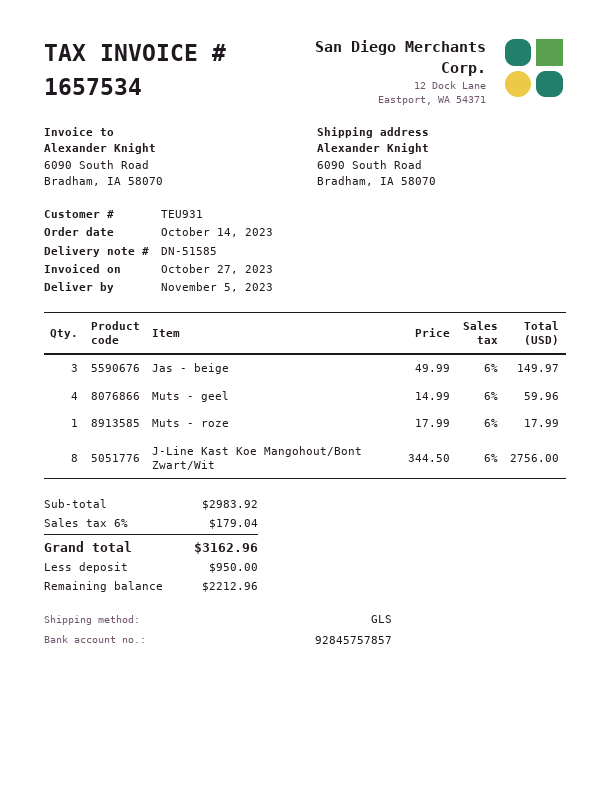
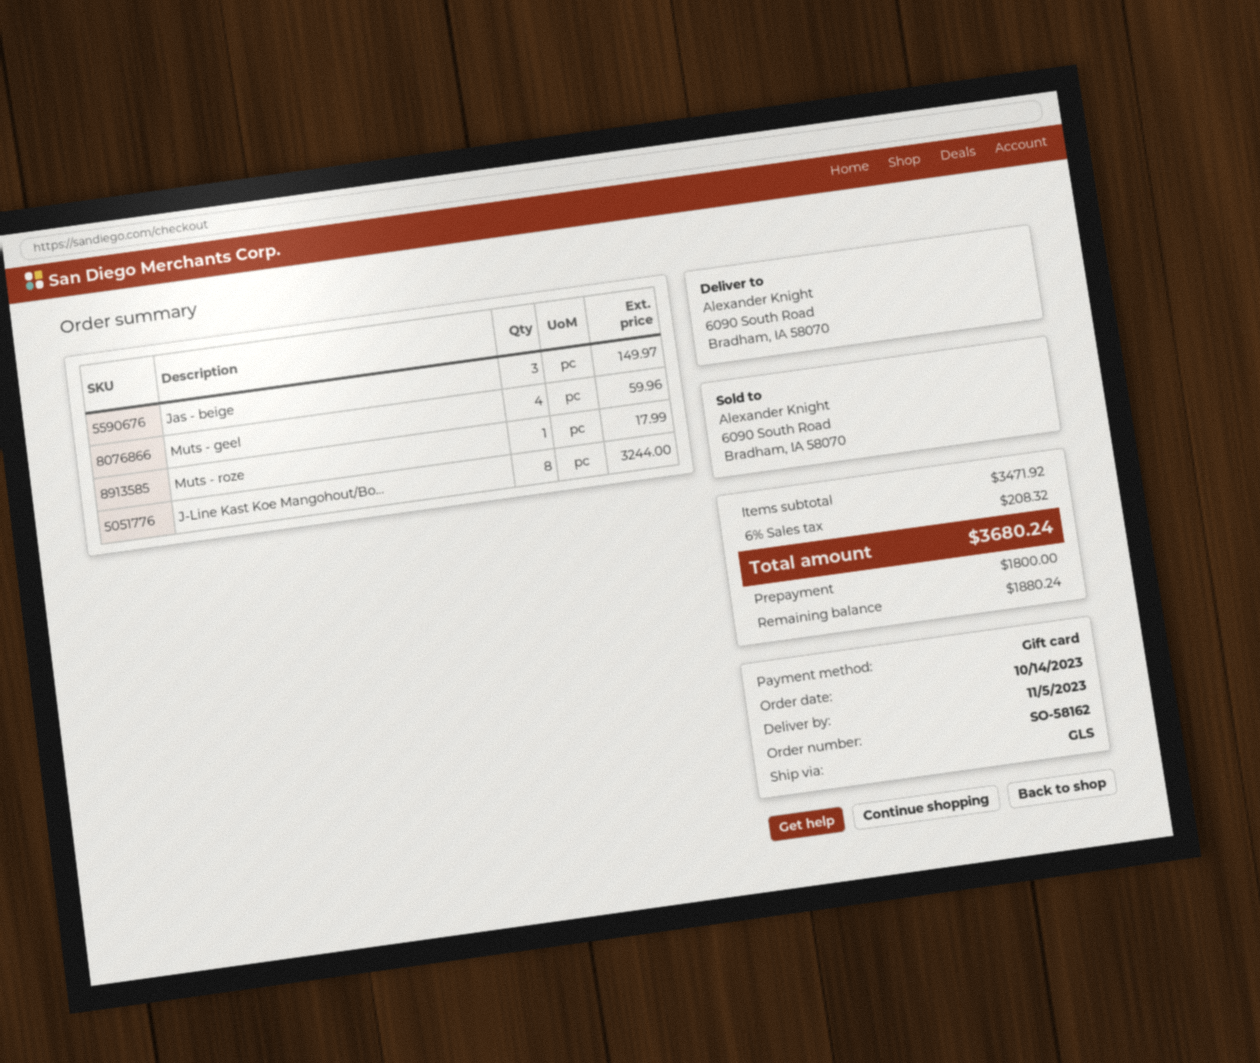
J-Line Kast Koe Mangohout/Bont Zwart/Wit: 8 for 2756.00 -> 8 for 3244.00
subtotal: 2983.92 -> 3471.92
tax: 6% = 179.04 -> 6% = 208.32
total: 3162.96 -> 3680.24
deposit: 950.00 -> 1800.00
balance: 2212.96 -> 1880.24

